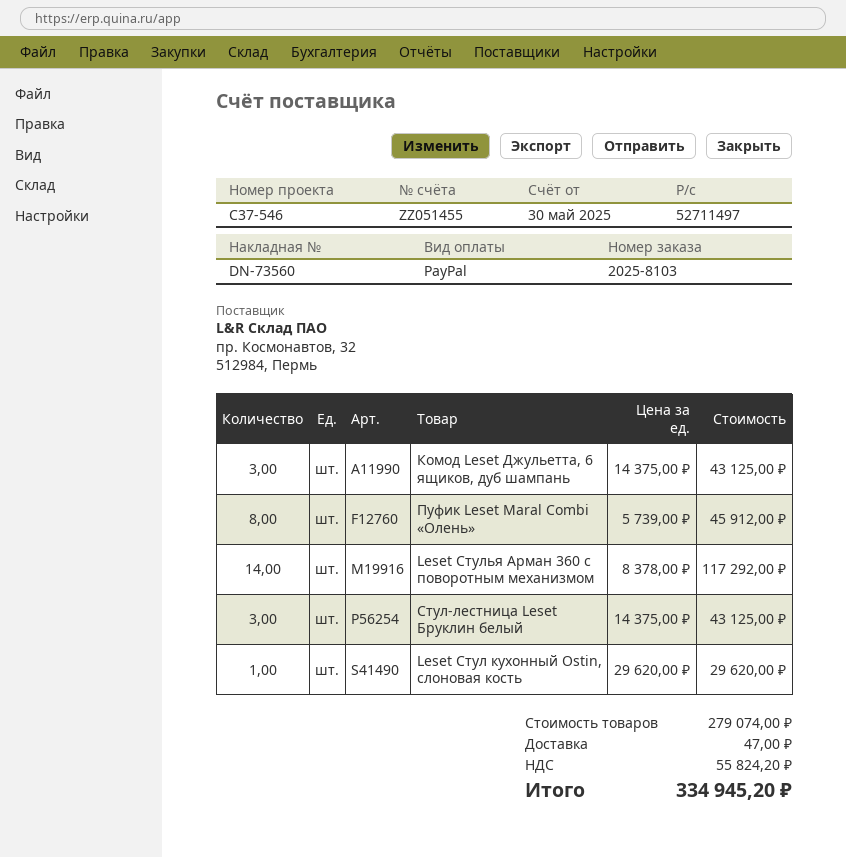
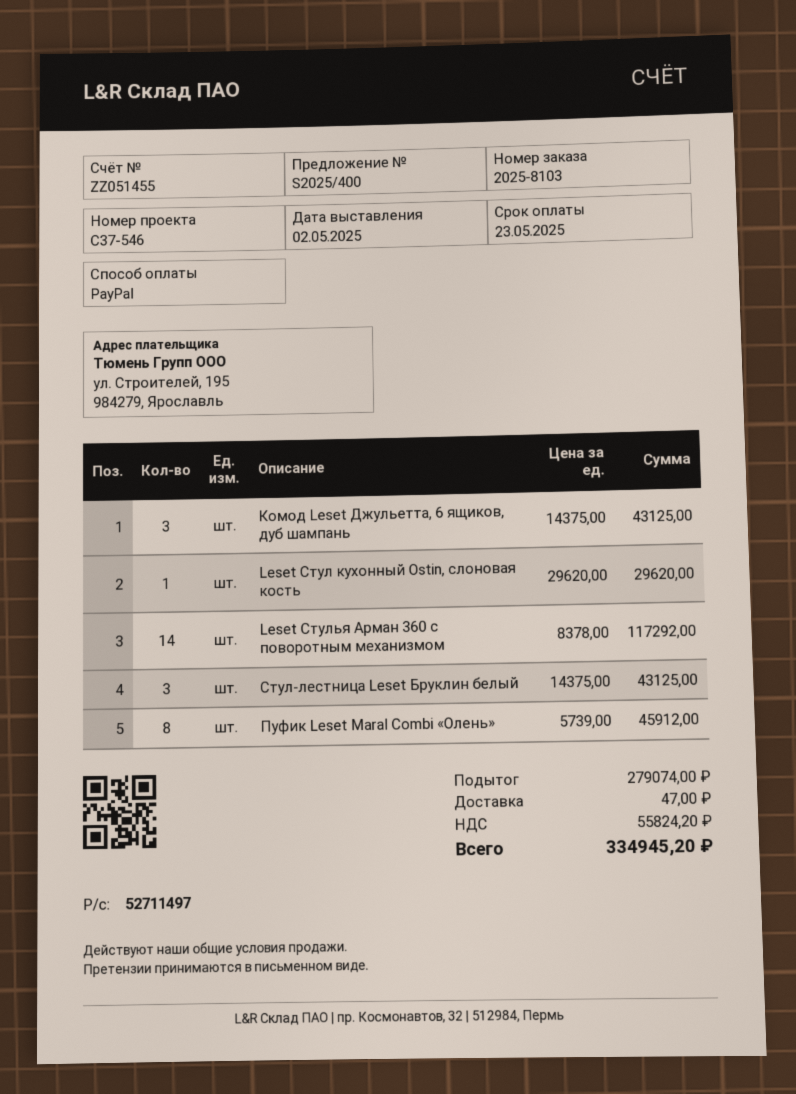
invoice date: 2025-05-30 -> 2025-05-02

